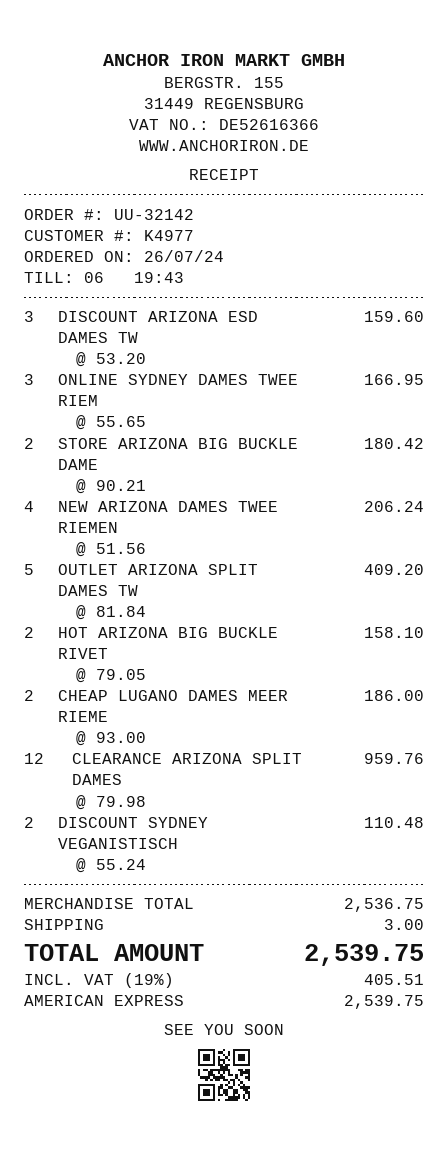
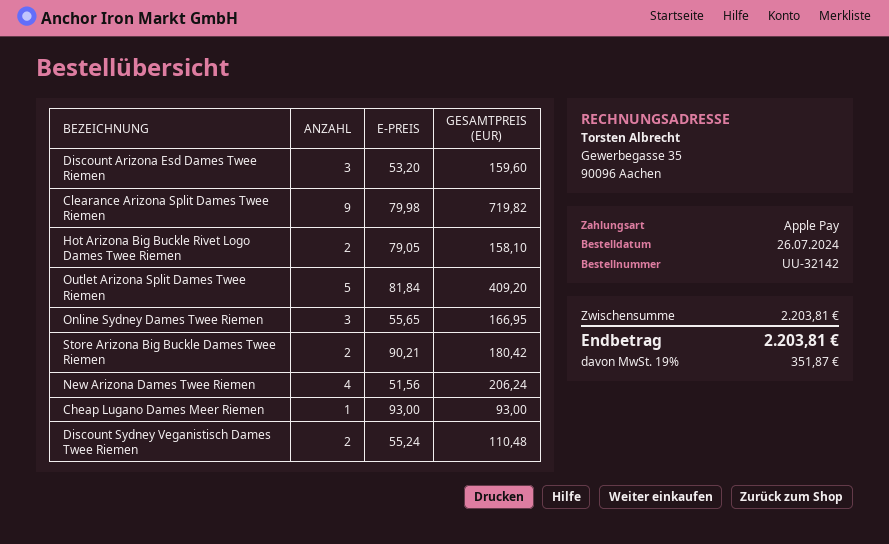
payment method: American Express -> Apple Pay
CHEAP LUGANO DAMES MEER RIEME: 2 x 93.00 = 186.00 -> 1 x 93.00 = 93.00
CLEARANCE ARIZONA SPLIT DAMES: 12 x 79.98 = 959.76 -> 9 x 79.98 = 719.82
subtotal: 2536.75 -> 2203.81
shipping: 3.00 -> none
tax: 19% = 405.51 -> 19% = 351.87
total: 2539.75 -> 2203.81

